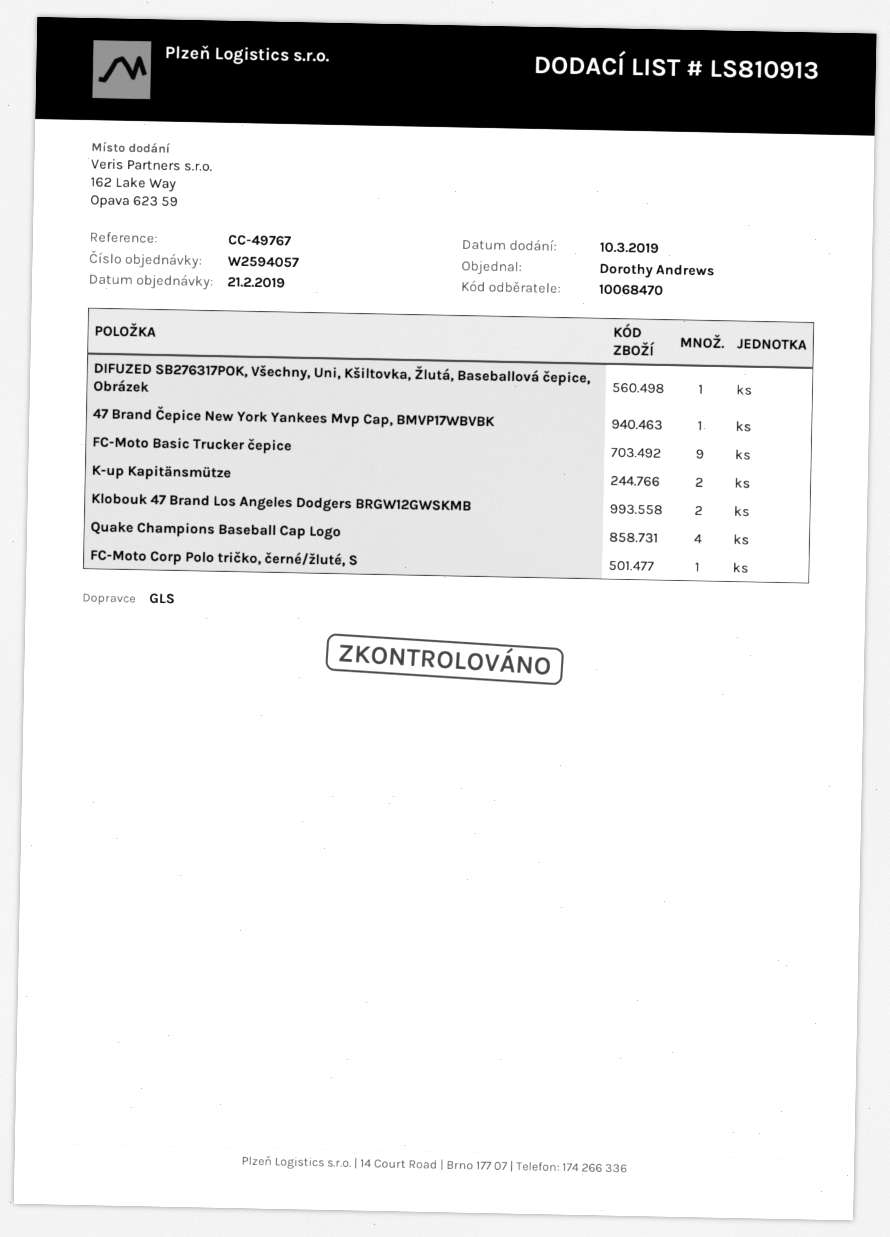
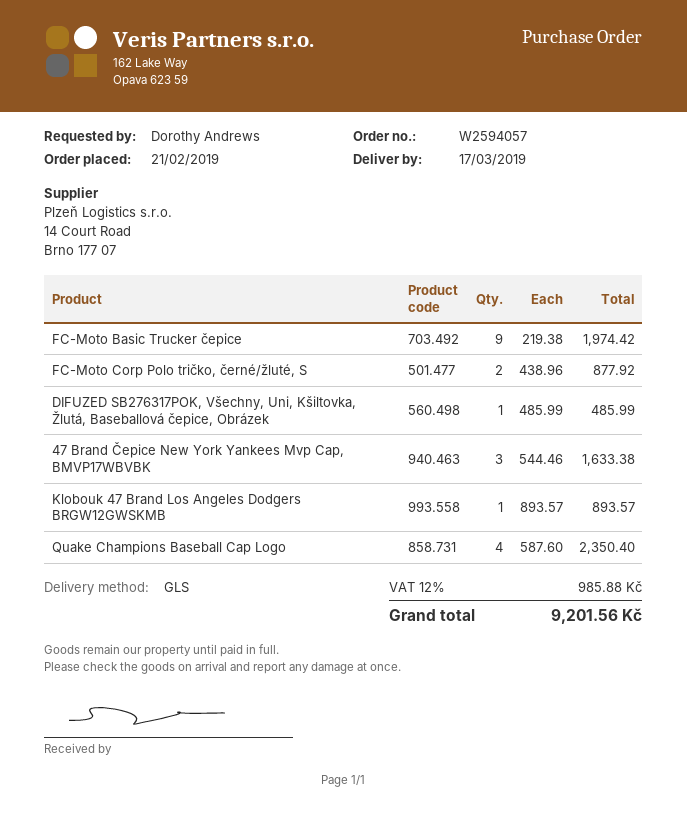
delivery date: 2019-03-10 -> 2019-03-17
47 Brand Čepice New York Yankees Mvp Cap, BMVP17WBVBK: 1 -> 3
K-up Kapitänsmütze: 2 -> none
Klobouk 47 Brand Los Angeles Dodgers BRGW12GWSKMB: 2 -> 1
FC-Moto Corp Polo tričko, černé/žluté, S: 1 -> 2

